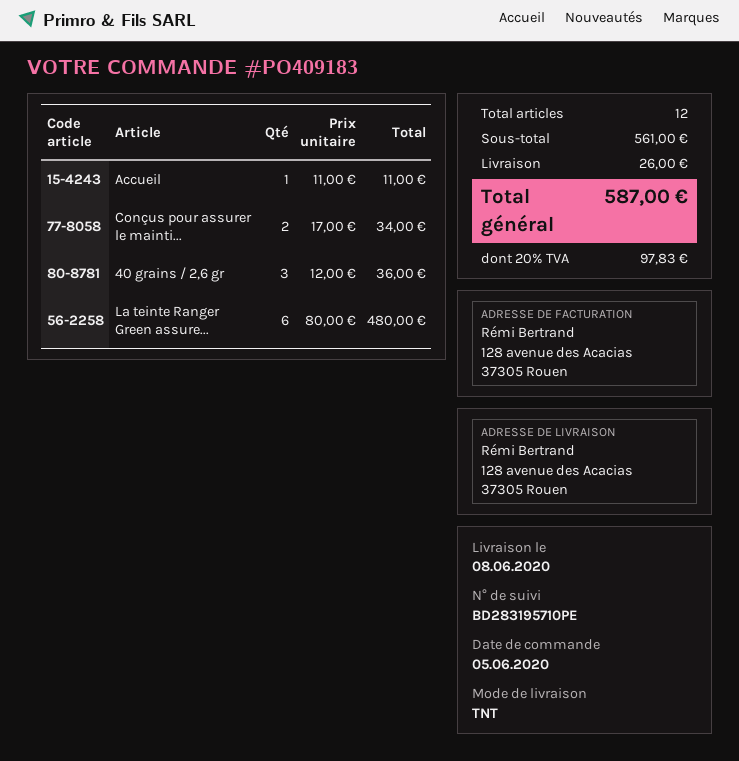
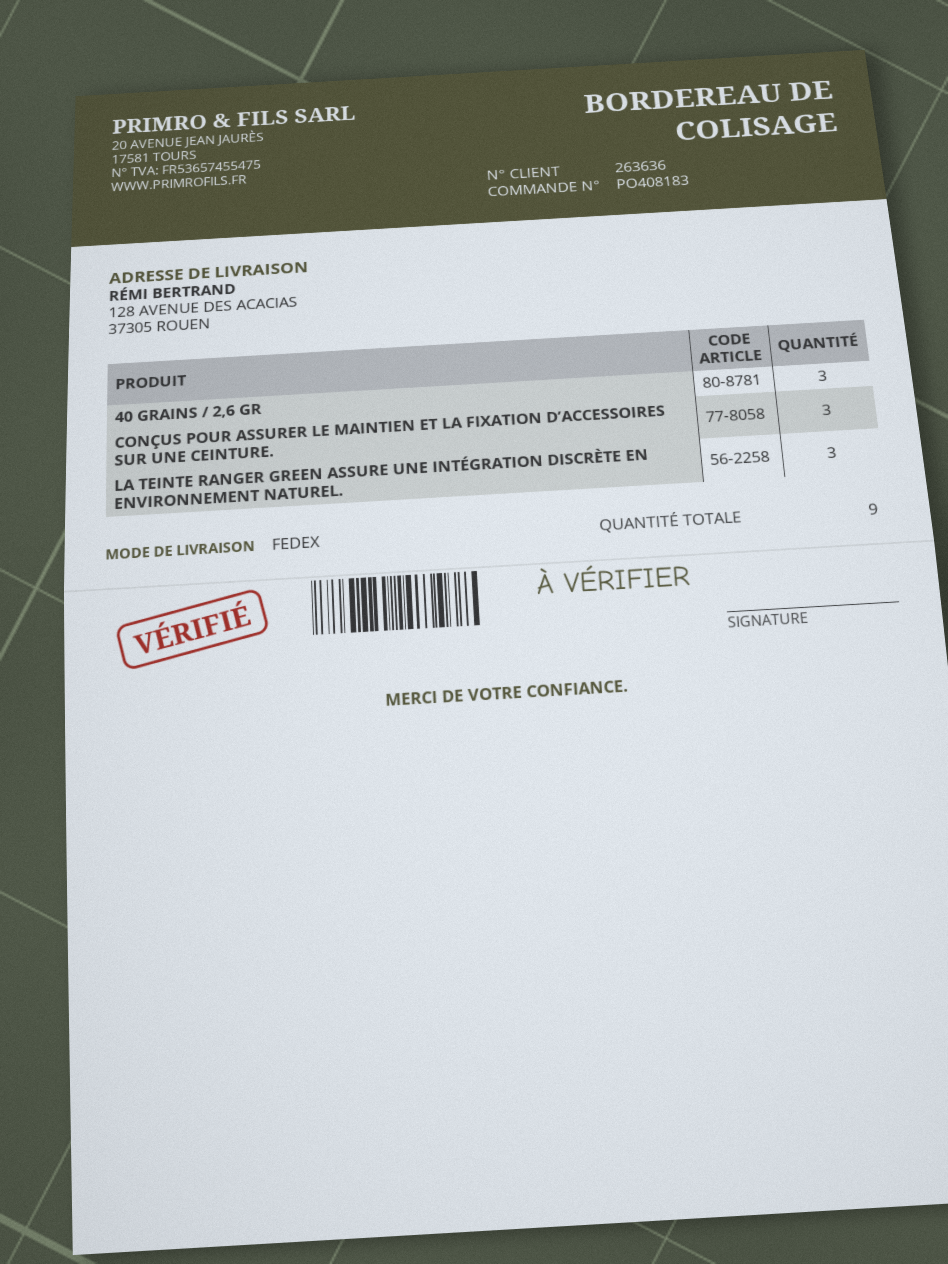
order number: PO409183 -> PO408183
shipping method: TNT -> FedEx
Accueil: 1 -> none
Conçus pour assurer le mainti...: 2 -> 3
La teinte Ranger Green assure...: 6 -> 3
total quantity: 12 -> 9

